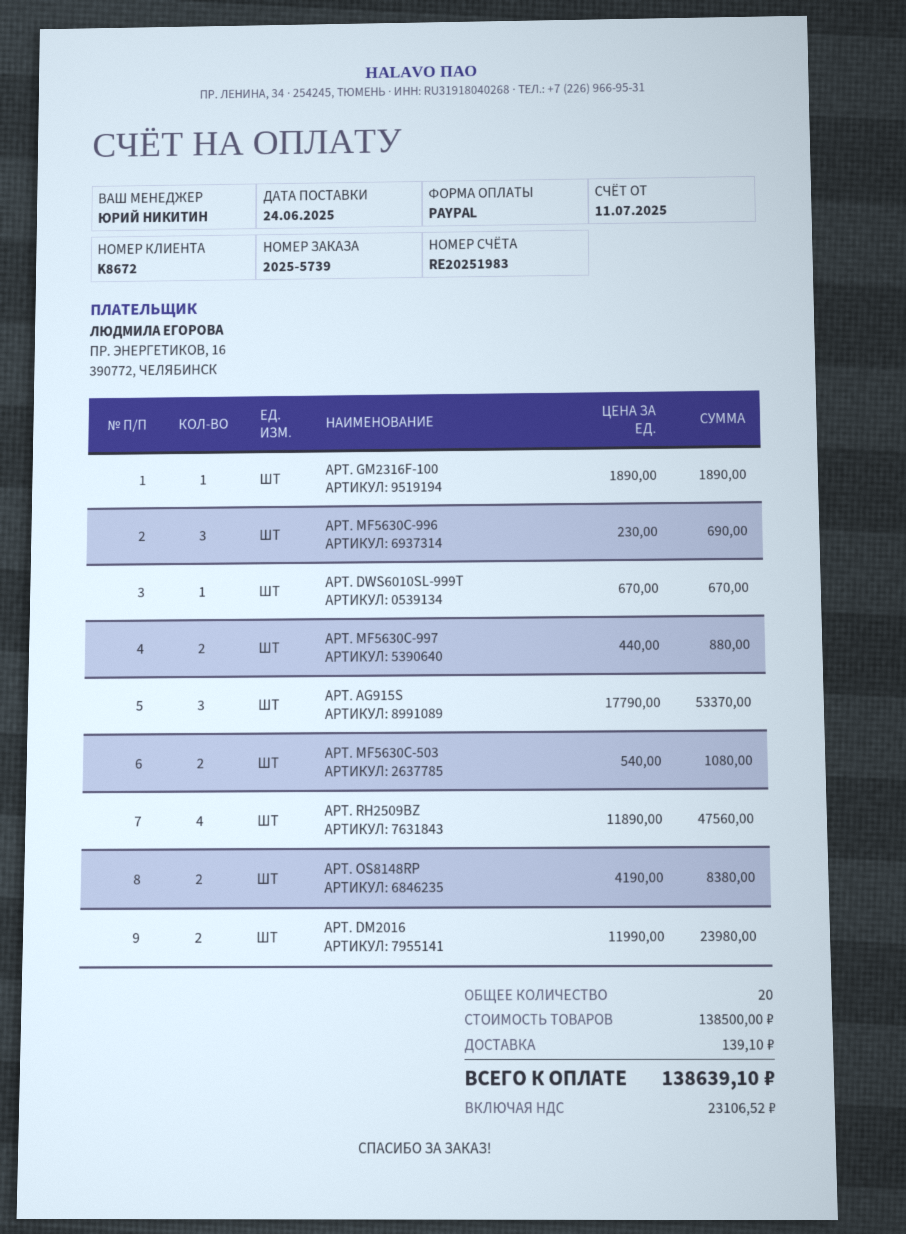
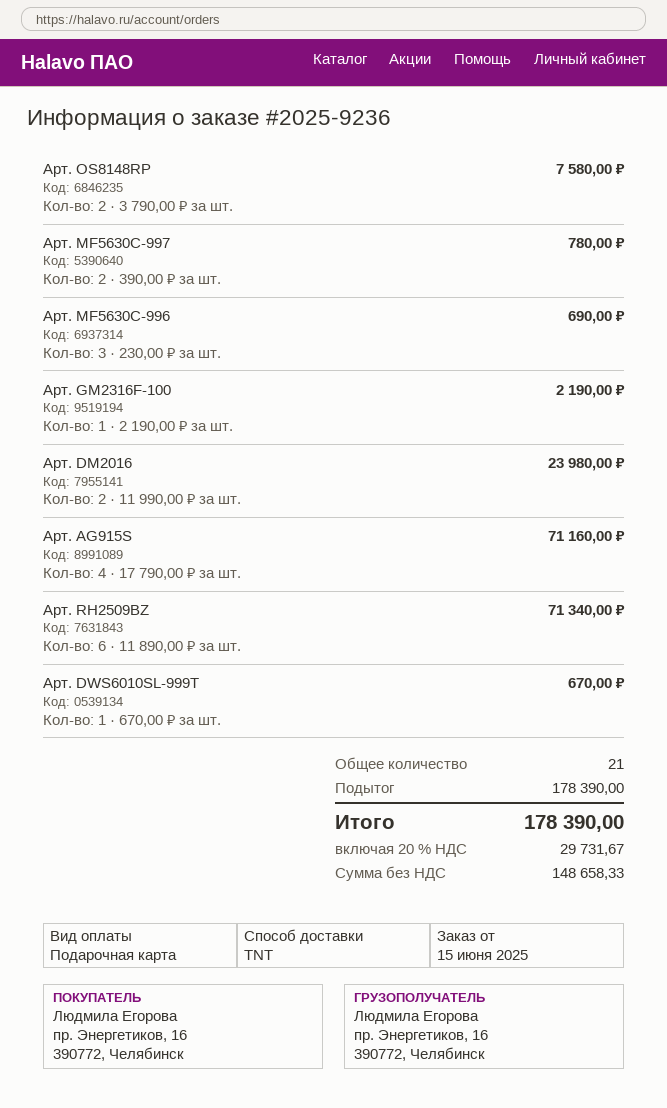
order number: 2025-5739 -> 2025-9236
payment method: PayPal -> gift card
АРТ. GM2316F-100: 1 x 1890.00 = 1890.00 -> 1 x 2190.00 = 2190.00
АРТ. MF5630C-997: 2 x 440.00 = 880.00 -> 2 x 390.00 = 780.00
АРТ. AG915S: 3 x 17790.00 = 53370.00 -> 4 x 17790.00 = 71160.00
АРТ. MF5630C-503: 2 x 540.00 = 1080.00 -> none
АРТ. RH2509BZ: 4 x 11890.00 = 47560.00 -> 6 x 11890.00 = 71340.00
АРТ. OS8148RP: 2 x 4190.00 = 8380.00 -> 2 x 3790.00 = 7580.00
total quantity: 20 -> 21
subtotal: 138500.00 -> 178390.00
shipping: 139.10 -> none
tax: 23106.52 -> 29731.67
total: 138639.10 -> 178390.00

